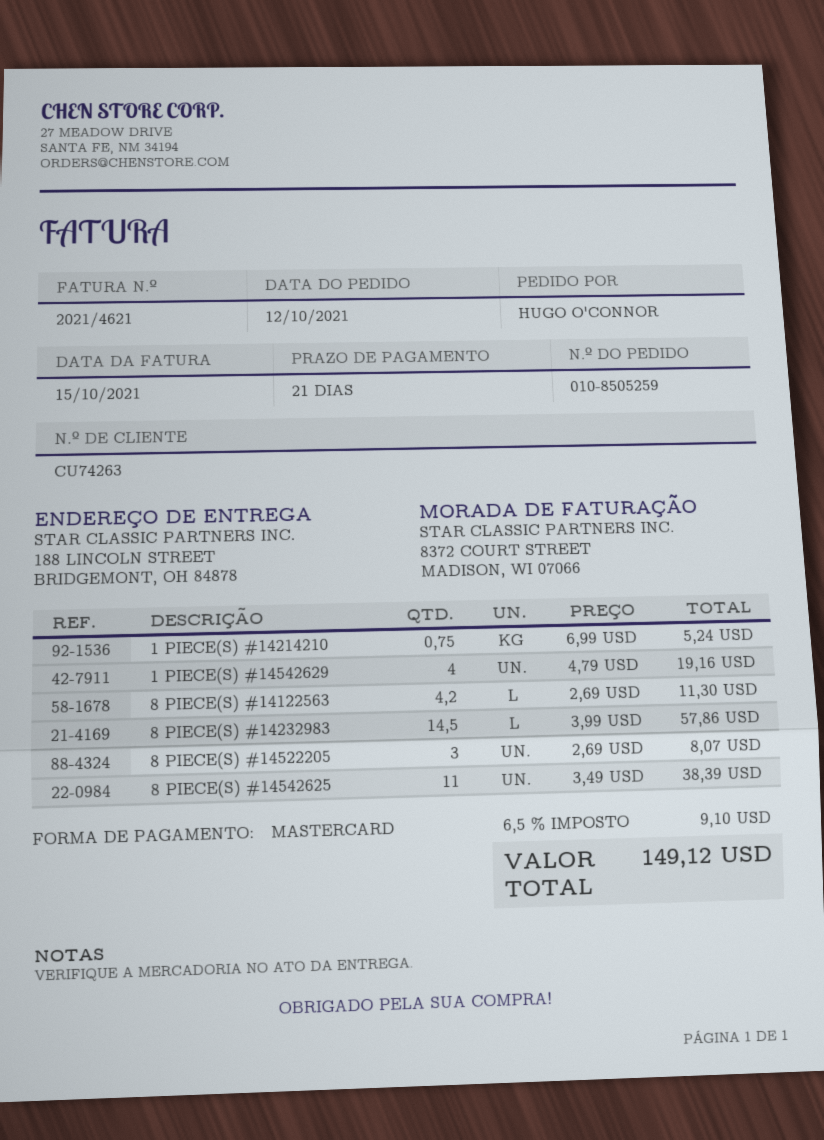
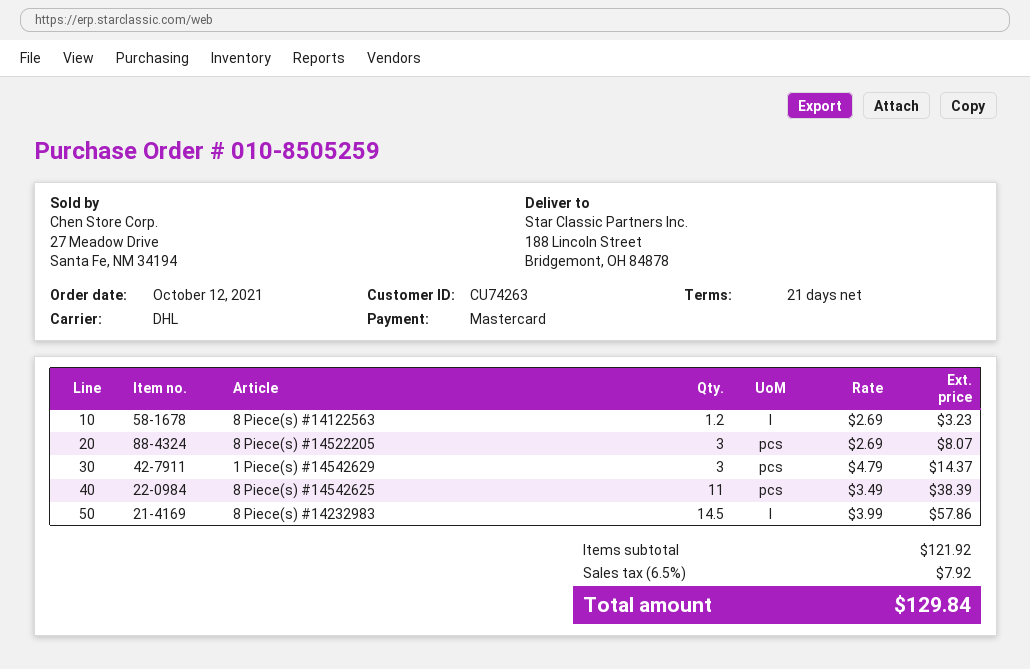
1 PIECE(S) #14214210: 0.75 x 6.99 = 5.24 -> none
1 PIECE(S) #14542629: 4 x 4.79 = 19.16 -> 3 x 4.79 = 14.37
8 PIECE(S) #14122563: 4.2 x 2.69 = 11.30 -> 1.2 x 2.69 = 3.23
tax: 6.5% = 9.10 -> 6.5% = 7.92
total: 149.12 -> 129.84

